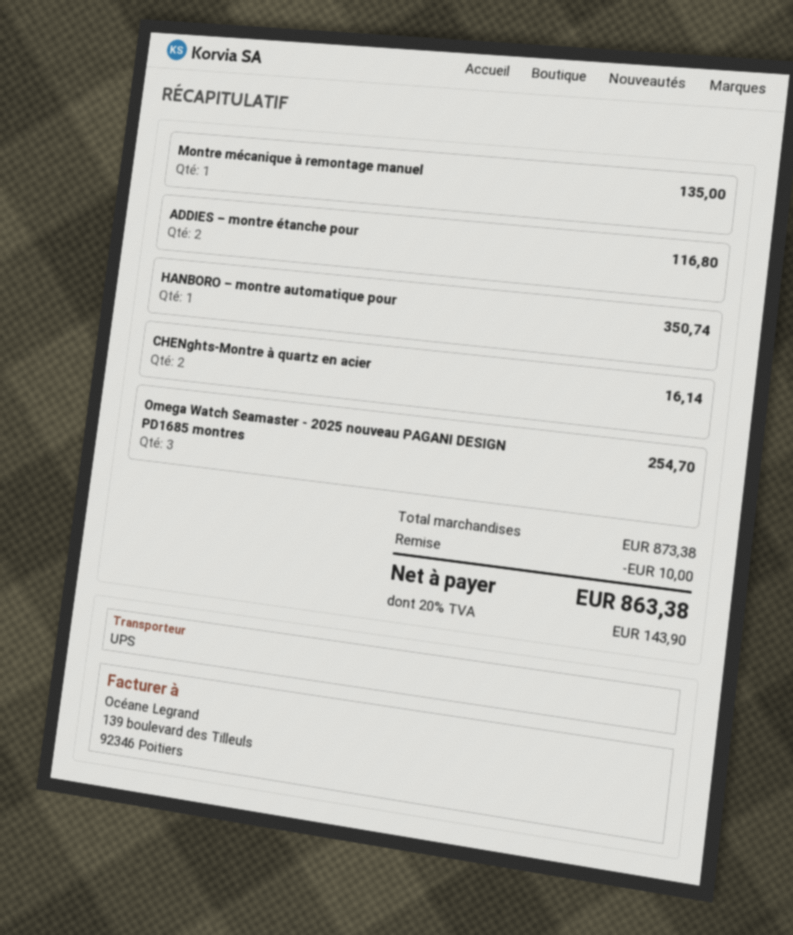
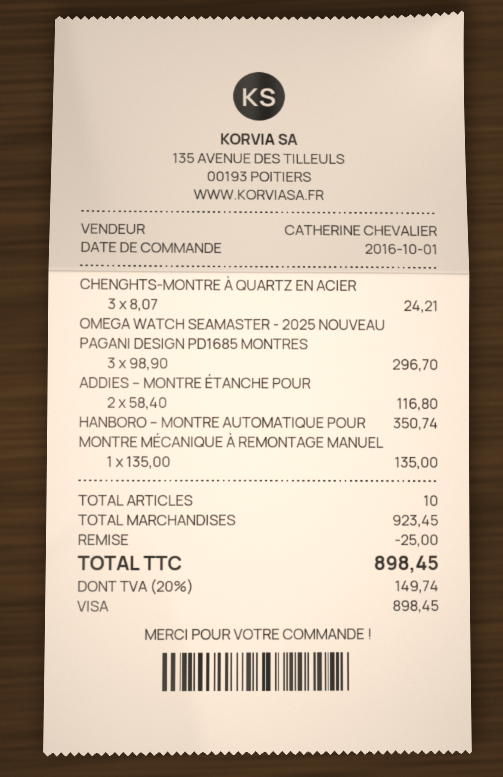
CHENghts-Montre à quartz en acier: 2 for 16.14 -> 3 for 24.21
Omega Watch Seamaster - 2025 nouveau PAGANI DESIGN PD1685 montres: 3 for 254.70 -> 3 for 296.70
subtotal: 873.38 -> 923.45
discount: 10.00 -> 25.00
tax: 20% = 143.90 -> 20% = 149.74
total: 863.38 -> 898.45

